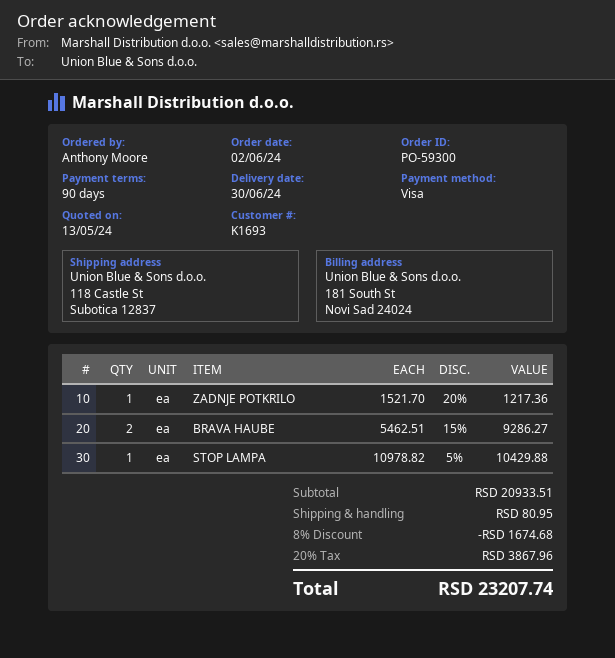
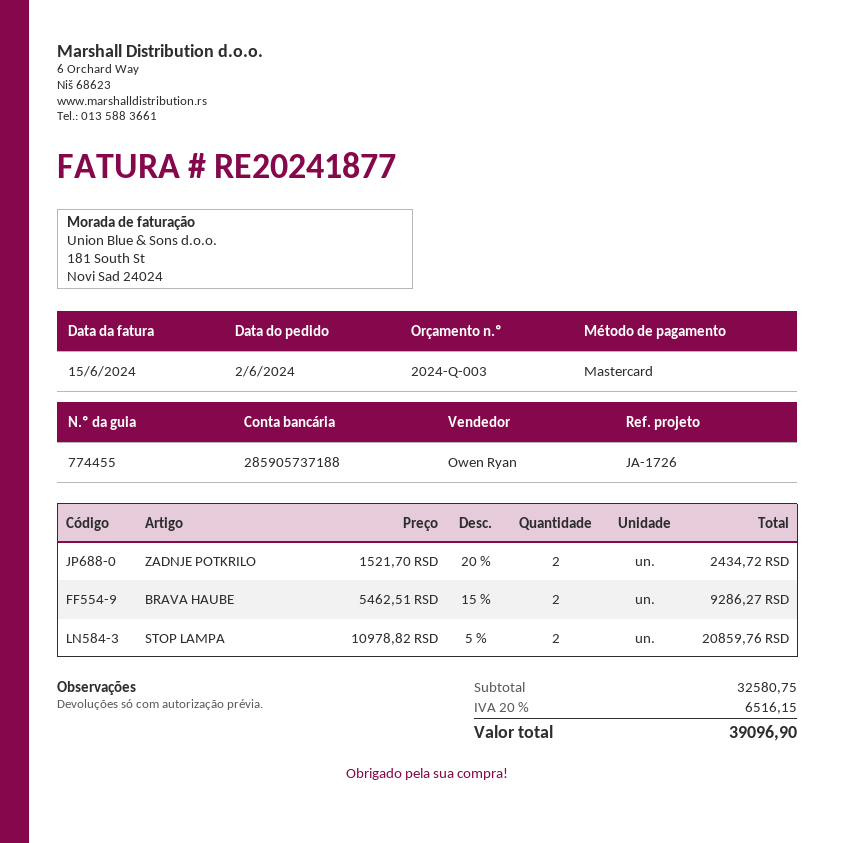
payment method: Visa -> Mastercard
ZADNJE POTKRILO: 1 x 1521.70 - 20% = 1217.36 -> 2 x 1521.70 - 20% = 2434.72
STOP LAMPA: 1 x 10978.82 - 5% = 10429.88 -> 2 x 10978.82 - 5% = 20859.76
subtotal: 20933.51 -> 32580.75
discount: 8% = 1674.68 -> none
shipping: 80.95 -> none
tax: 20% = 3867.96 -> 20% = 6516.15
total: 23207.74 -> 39096.90

